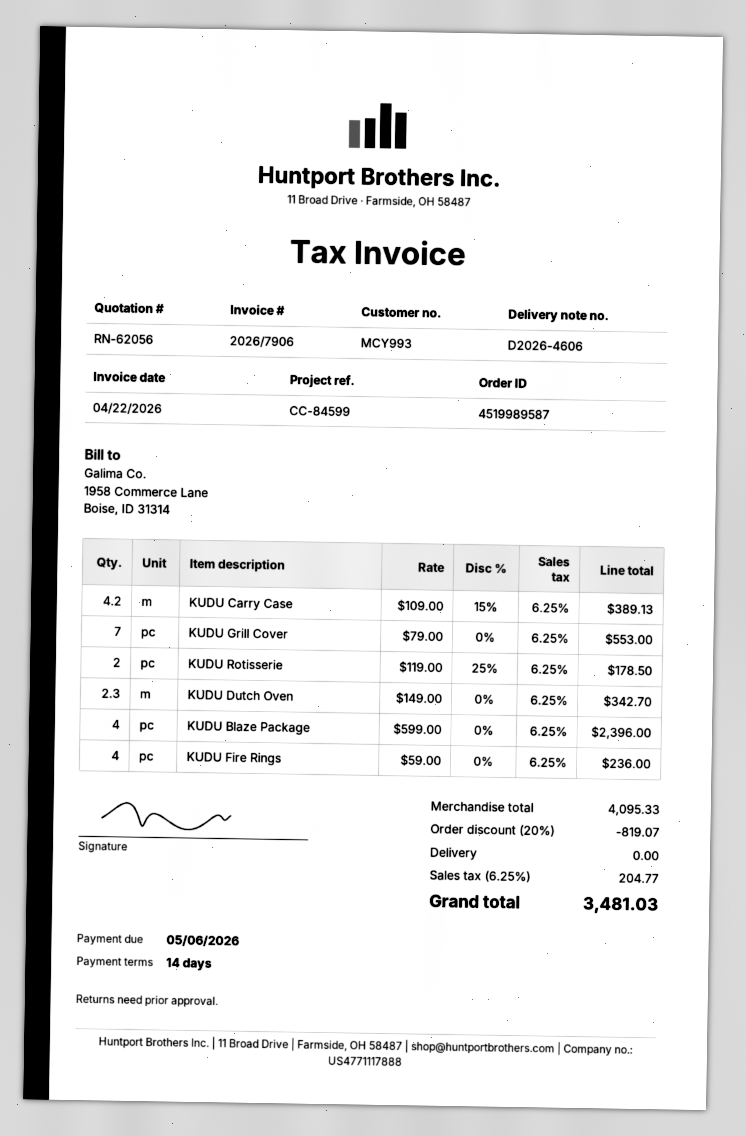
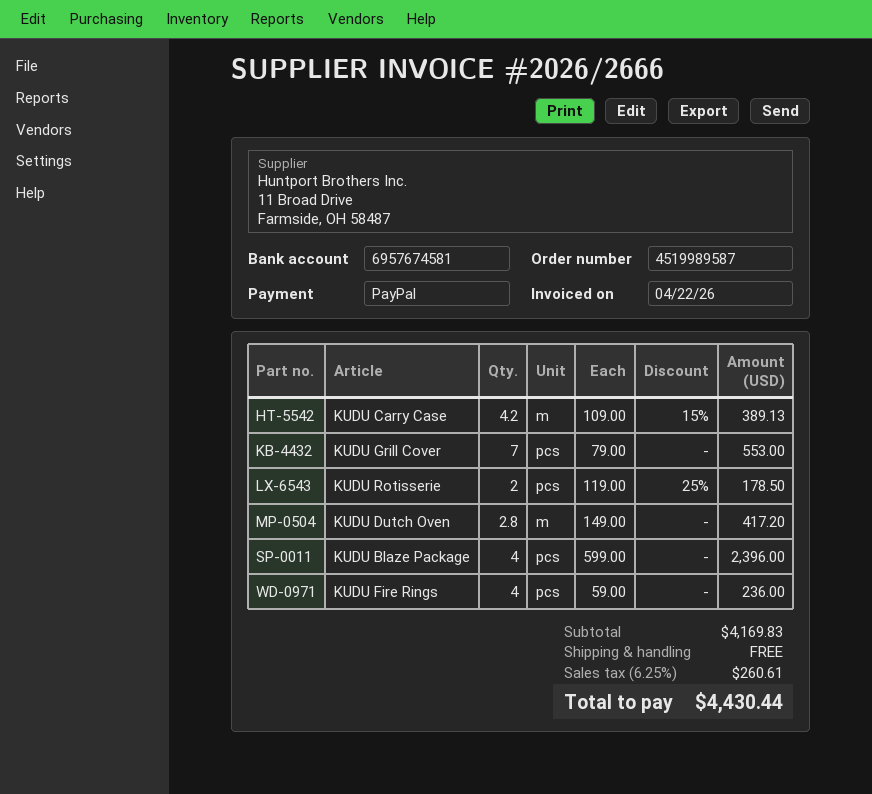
invoice number: 2026/7906 -> 2026/2666
KUDU Dutch Oven: 2.3 x 149.00 = 342.70 -> 2.8 x 149.00 = 417.20
subtotal: 4095.33 -> 4169.83
discount: 20% = 819.07 -> none
tax: 6.25% = 204.77 -> 6.25% = 260.61
total: 3481.03 -> 4430.44

